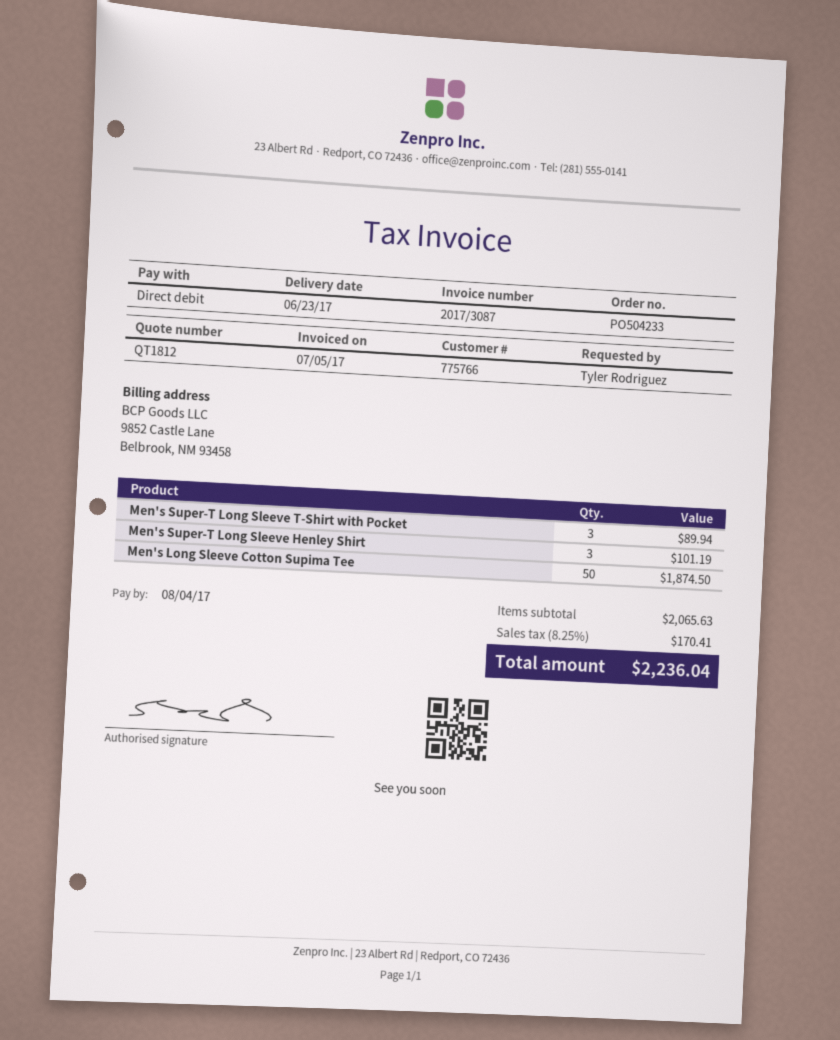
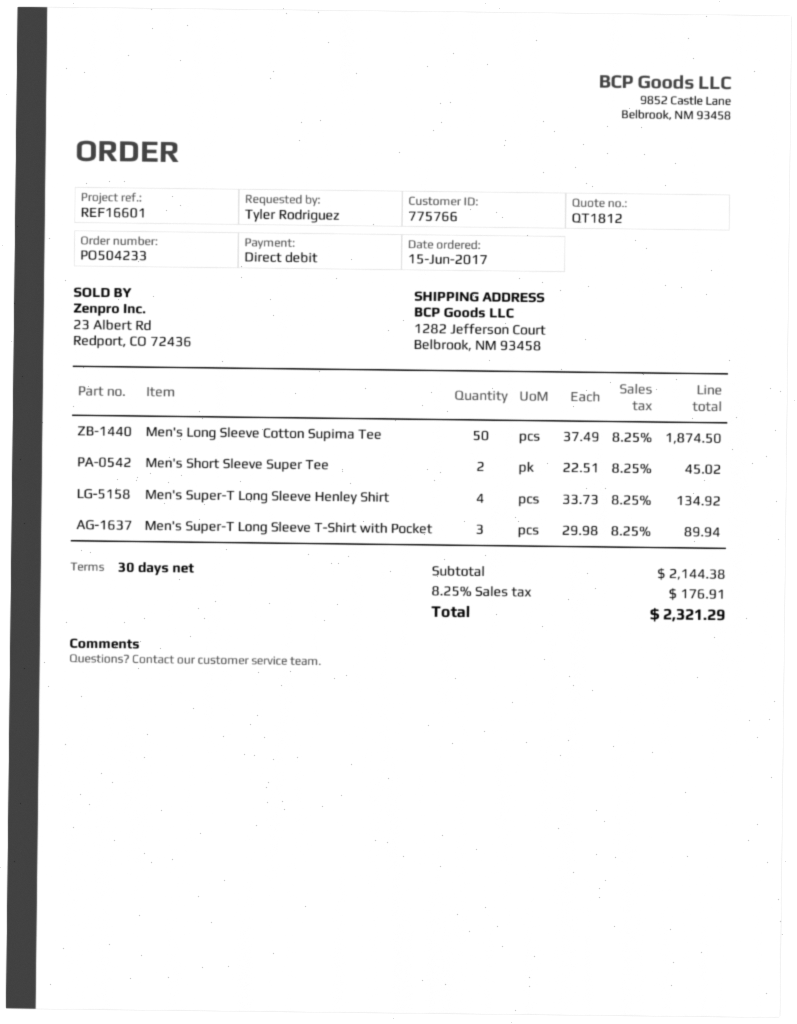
Men's Super-T Long Sleeve Henley Shirt: 3 for 101.19 -> 4 for 134.92
Men's Short Sleeve Super Tee: none -> 2 for 45.02
subtotal: 2065.63 -> 2144.38
tax: 8.25% = 170.41 -> 8.25% = 176.91
total: 2236.04 -> 2321.29

